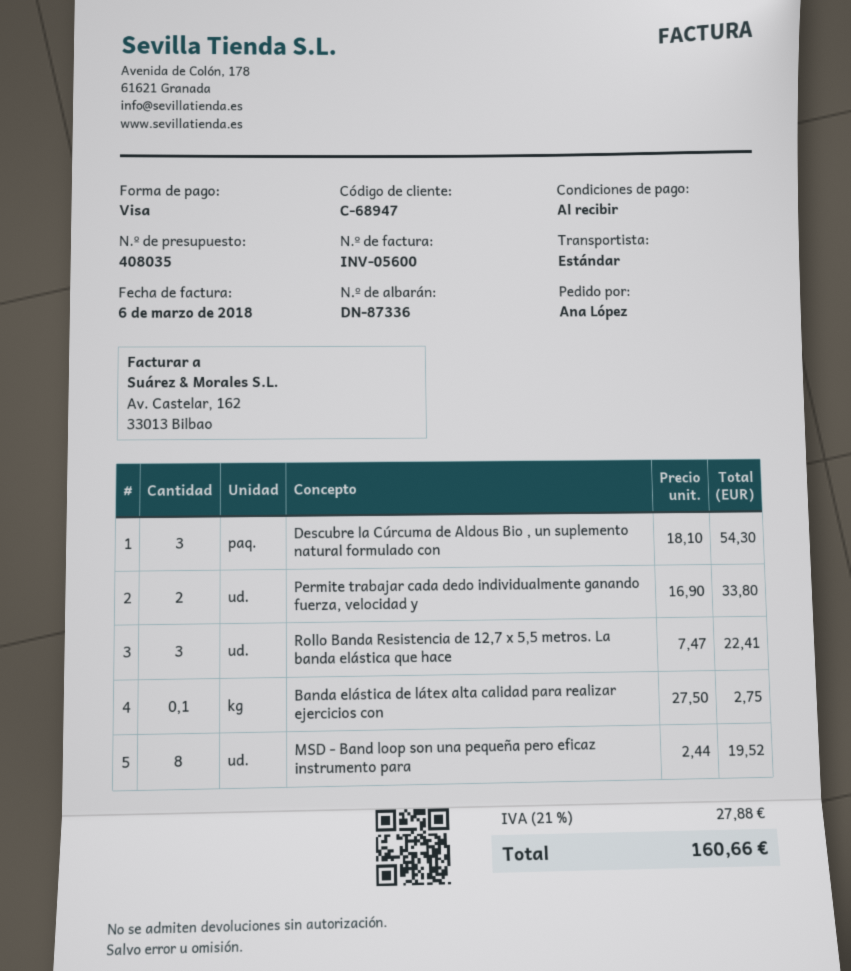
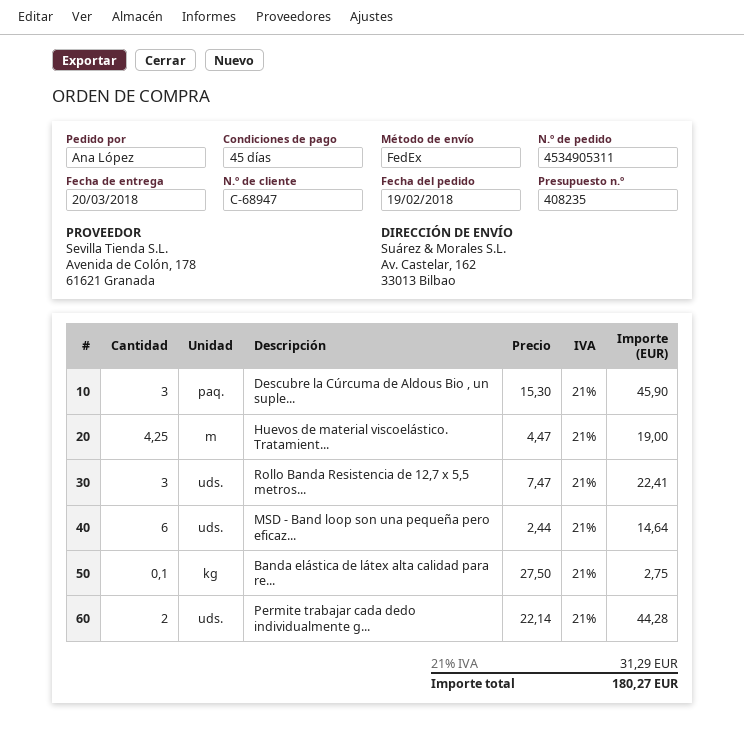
quote number: 408035 -> 408235
payment terms: on receipt -> 45 days
shipping method: standard -> FedEx
Descubre la Cúrcuma de Aldous Bio , un suplemento natural formulado con: 3 x 18.10 = 54.30 -> 3 x 15.30 = 45.90
Permite trabajar cada dedo individualmente ganando fuerza, velocidad y: 2 x 16.90 = 33.80 -> 2 x 22.14 = 44.28
MSD - Band loop son una pequeña pero eficaz instrumento para: 8 x 2.44 = 19.52 -> 6 x 2.44 = 14.64
Huevos de material viscoelástico. Tratamient...: none -> 4.25 x 4.47 = 19.00
tax: 21% = 27.88 -> 21% = 31.29
total: 160.66 -> 180.27

